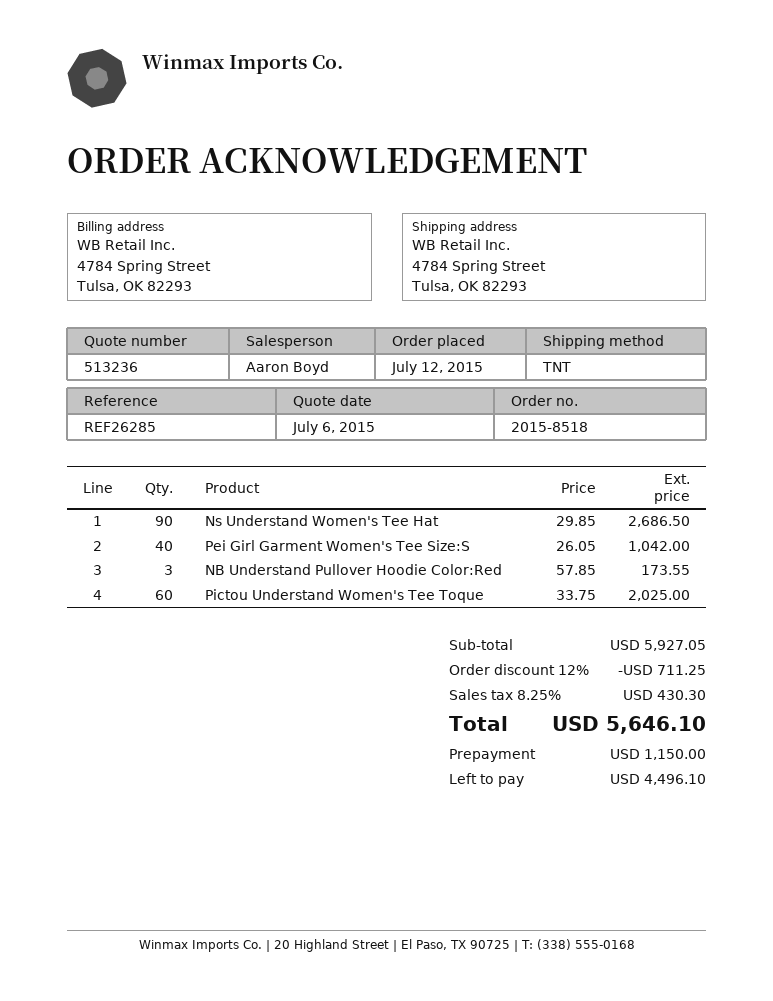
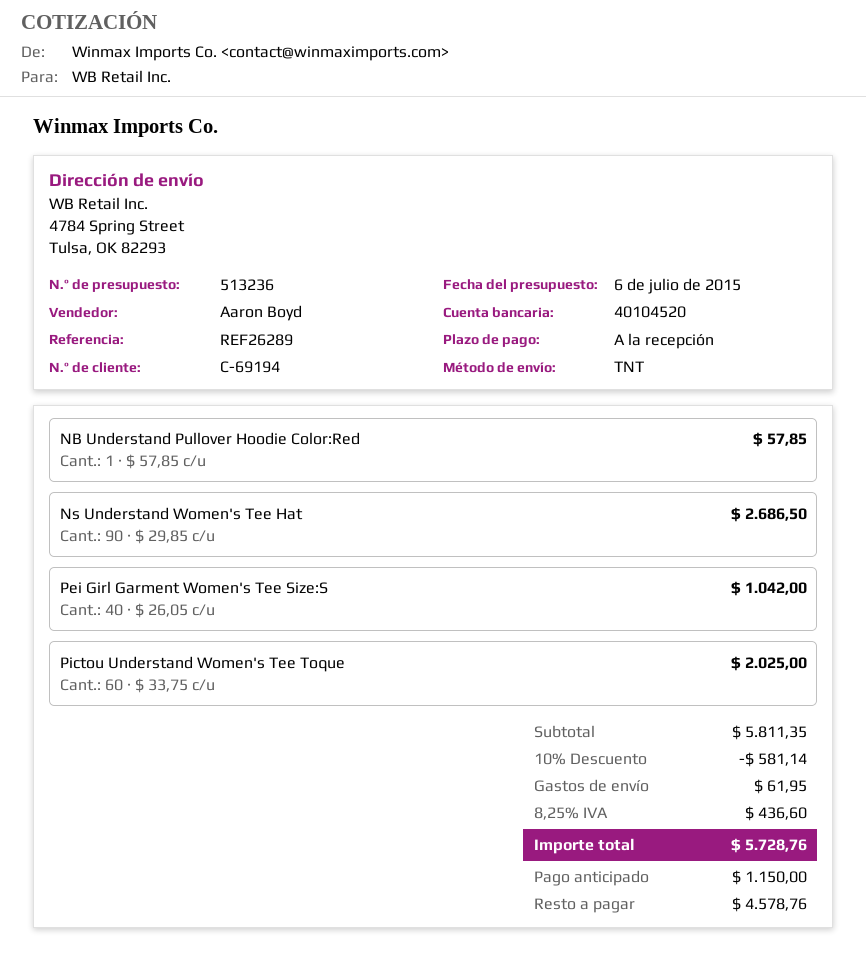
reference: REF26285 -> REF26289
NB Understand Pullover Hoodie Color:Red: 3 x 57.85 = 173.55 -> 1 x 57.85 = 57.85
subtotal: 5927.05 -> 5811.35
discount: 12% = 711.25 -> 10% = 581.14
shipping: none -> 61.95
tax: 8.25% = 430.30 -> 8.25% = 436.60
total: 5646.10 -> 5728.76
balance: 4496.10 -> 4578.76

